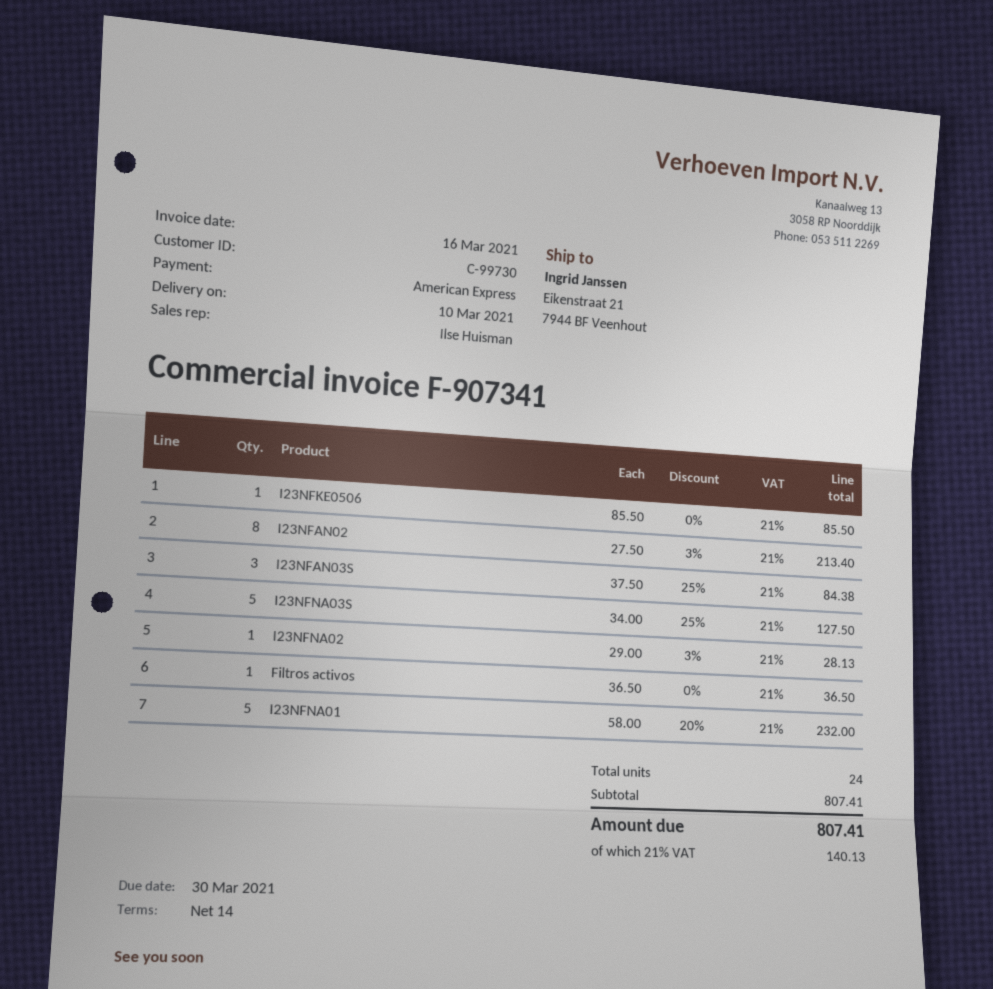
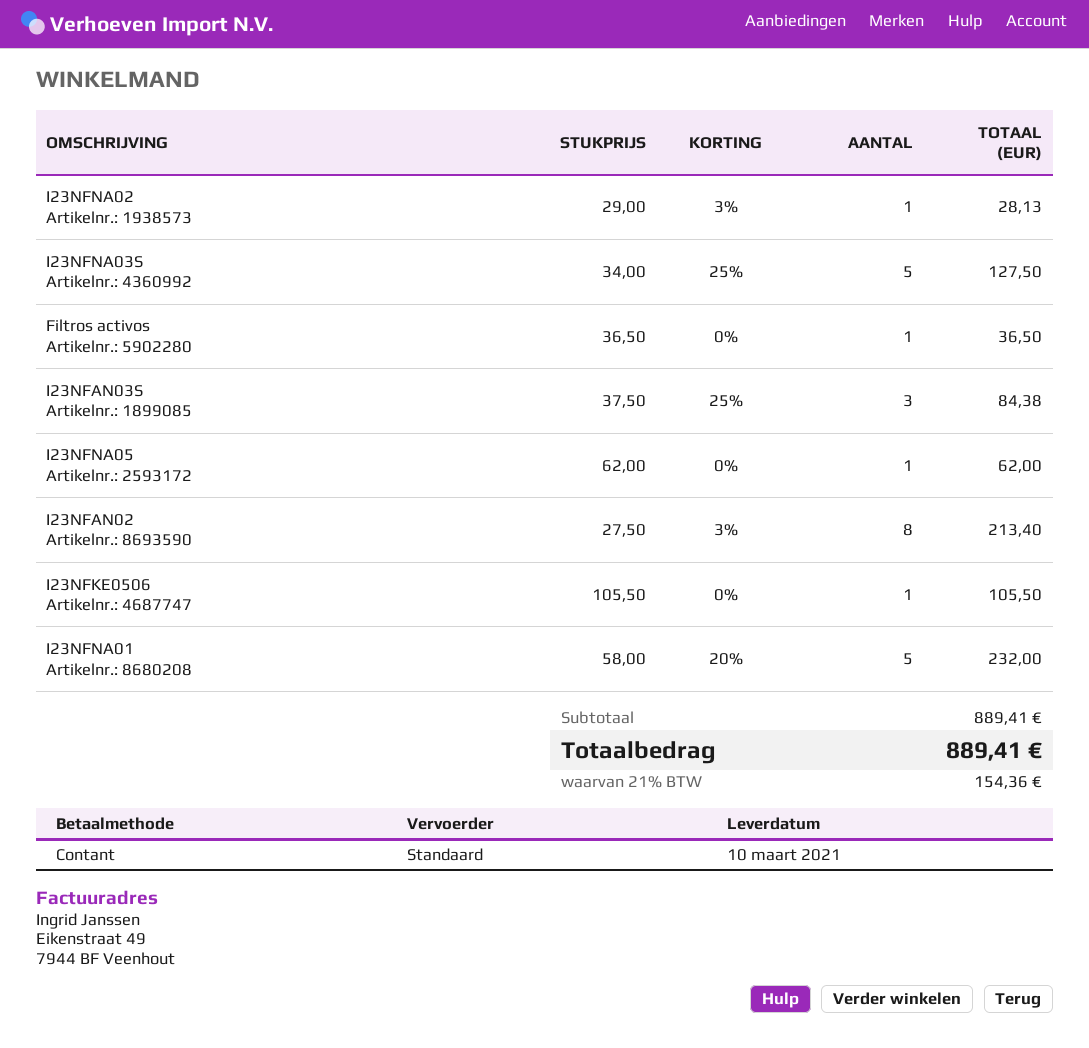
payment method: American Express -> cash
I23NFKE0506: 1 x 85.50 = 85.50 -> 1 x 105.50 = 105.50
I23NFNA05: none -> 1 x 62.00 = 62.00
subtotal: 807.41 -> 889.41
tax: 21% = 140.13 -> 21% = 154.36
total: 807.41 -> 889.41

